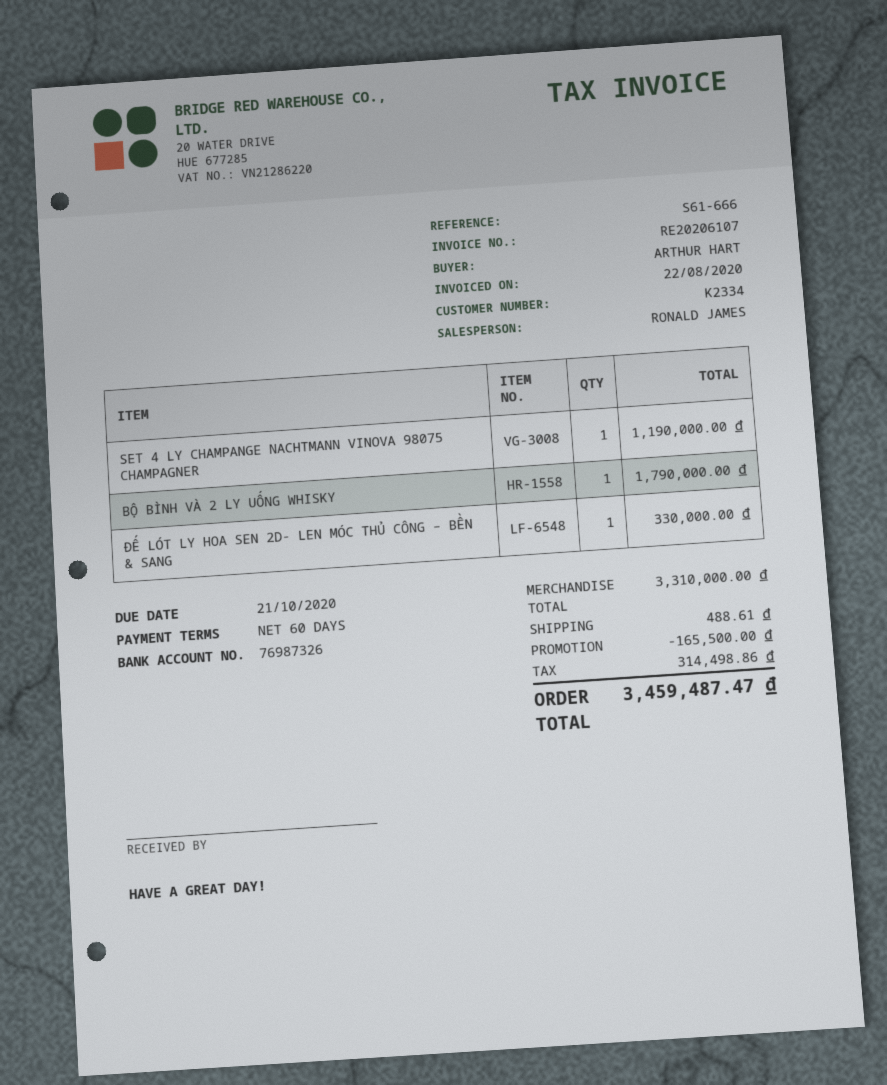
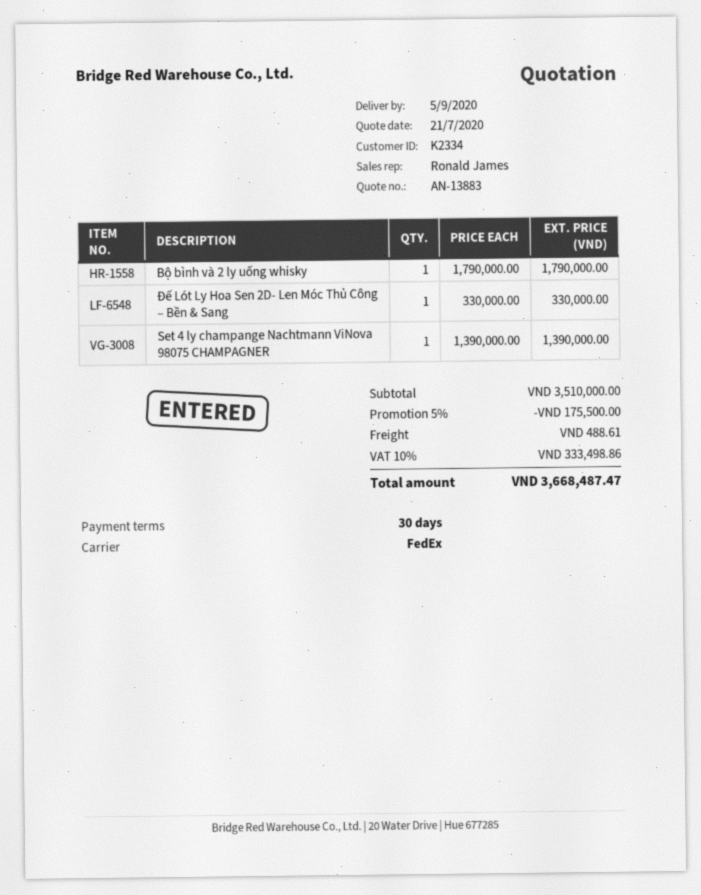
payment terms: 60 days -> 30 days
SET 4 LY CHAMPANGE NACHTMANN VINOVA 98075 CHAMPAGNER: 1 for 1190000.00 -> 1 for 1390000.00
subtotal: 3310000.00 -> 3510000.00
discount: 165500.00 -> 175500.00
tax: 314498.86 -> 333498.86
total: 3459487.47 -> 3668487.47

